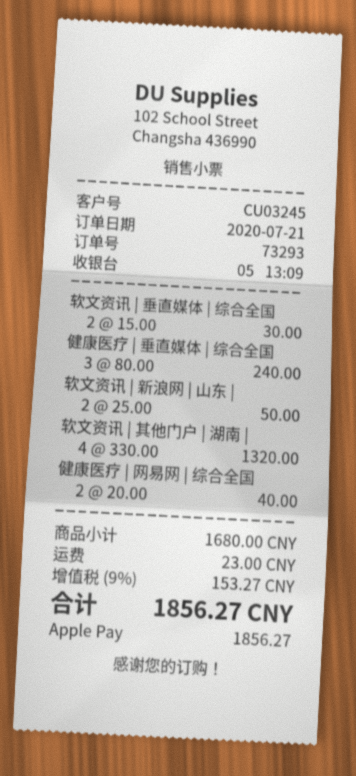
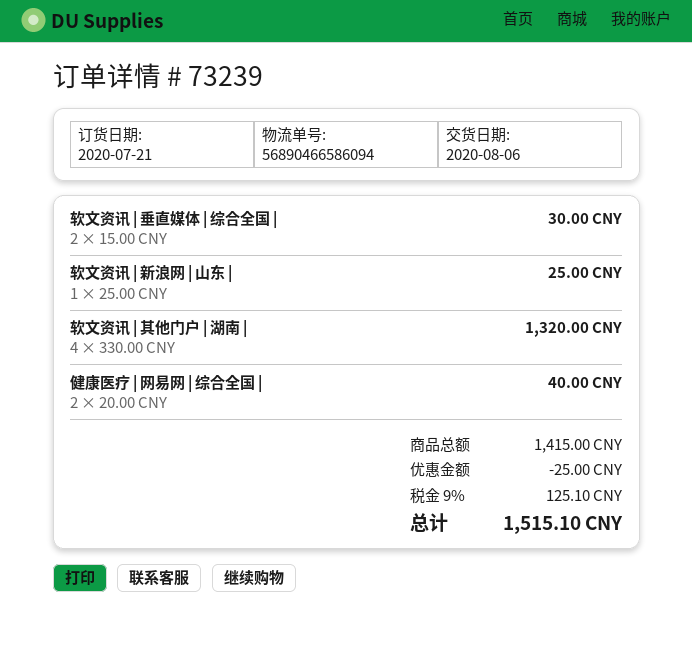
order number: 73293 -> 73239
健康医疗 | 垂直媒体 | 综合全国: 3 x 80.00 = 240.00 -> none
软文资讯 | 新浪网 | 山东 |: 2 x 25.00 = 50.00 -> 1 x 25.00 = 25.00
subtotal: 1680.00 -> 1415.00
discount: none -> 25.00
shipping: 23.00 -> none
tax: 9% = 153.27 -> 9% = 125.10
total: 1856.27 -> 1515.10

